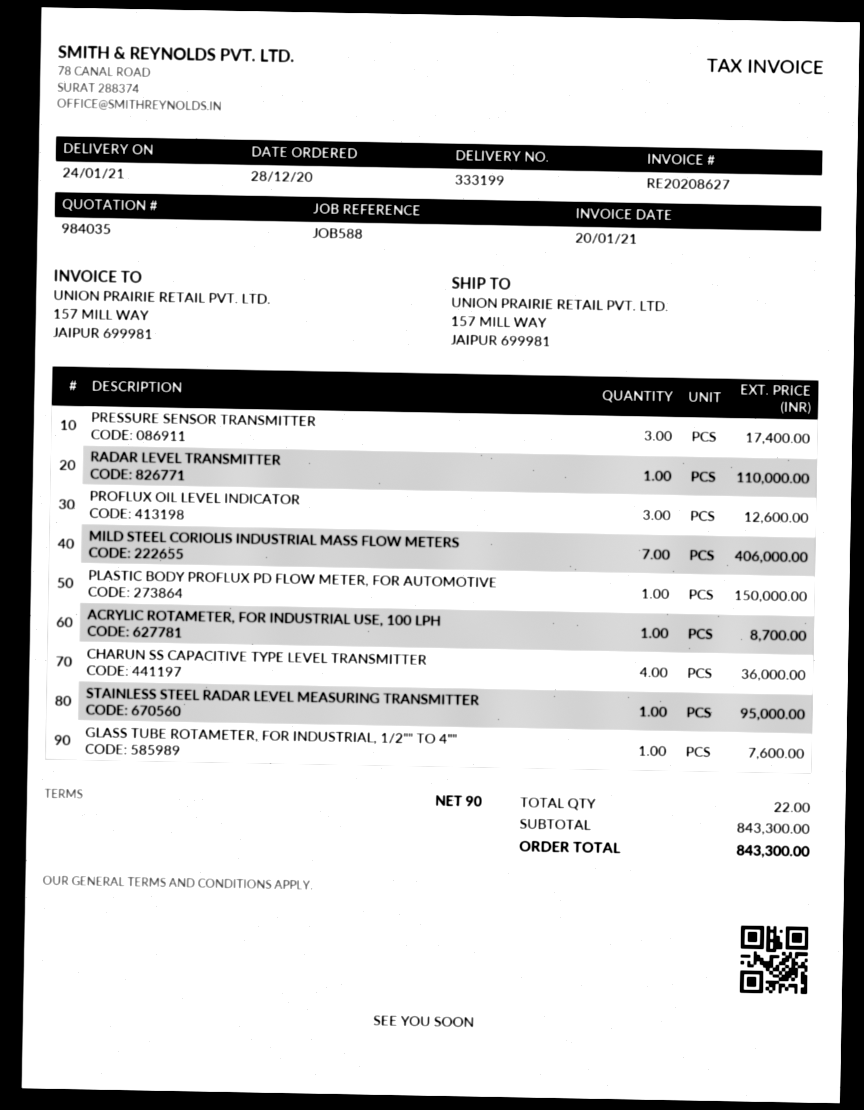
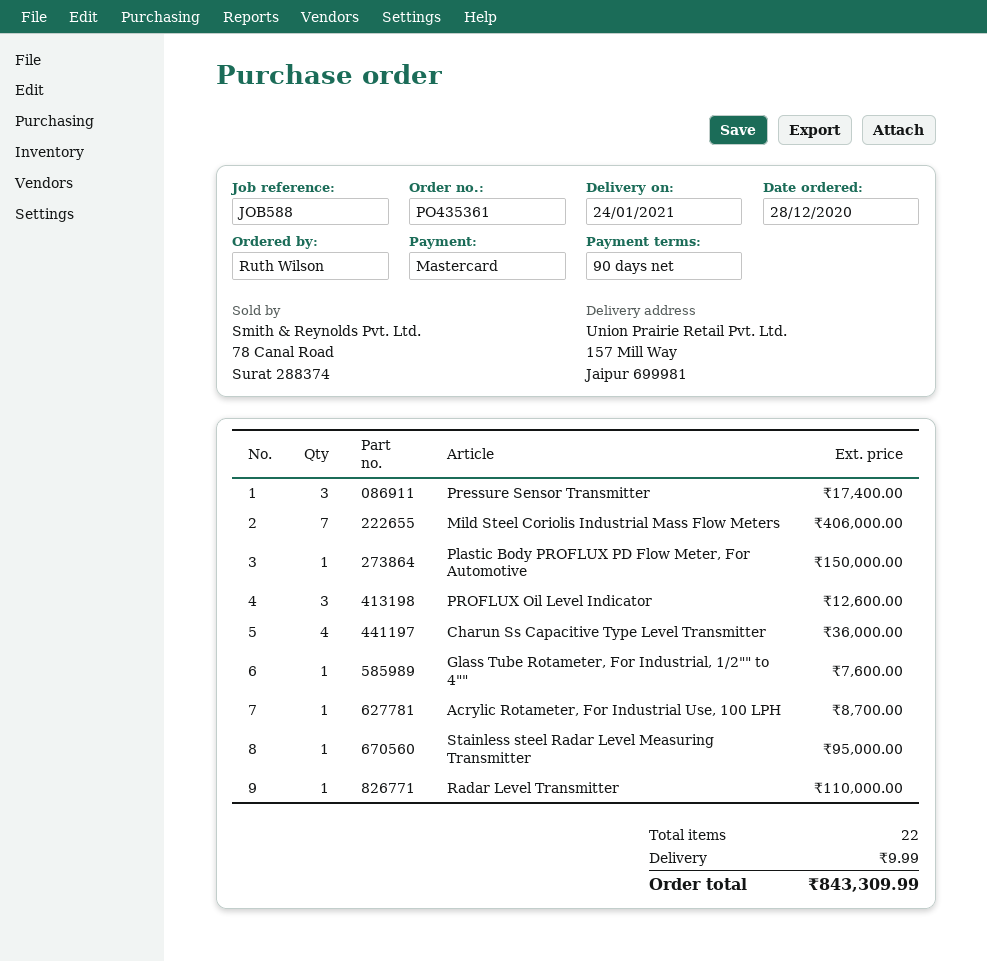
shipping: none -> 9.99
total: 843300.00 -> 843309.99

